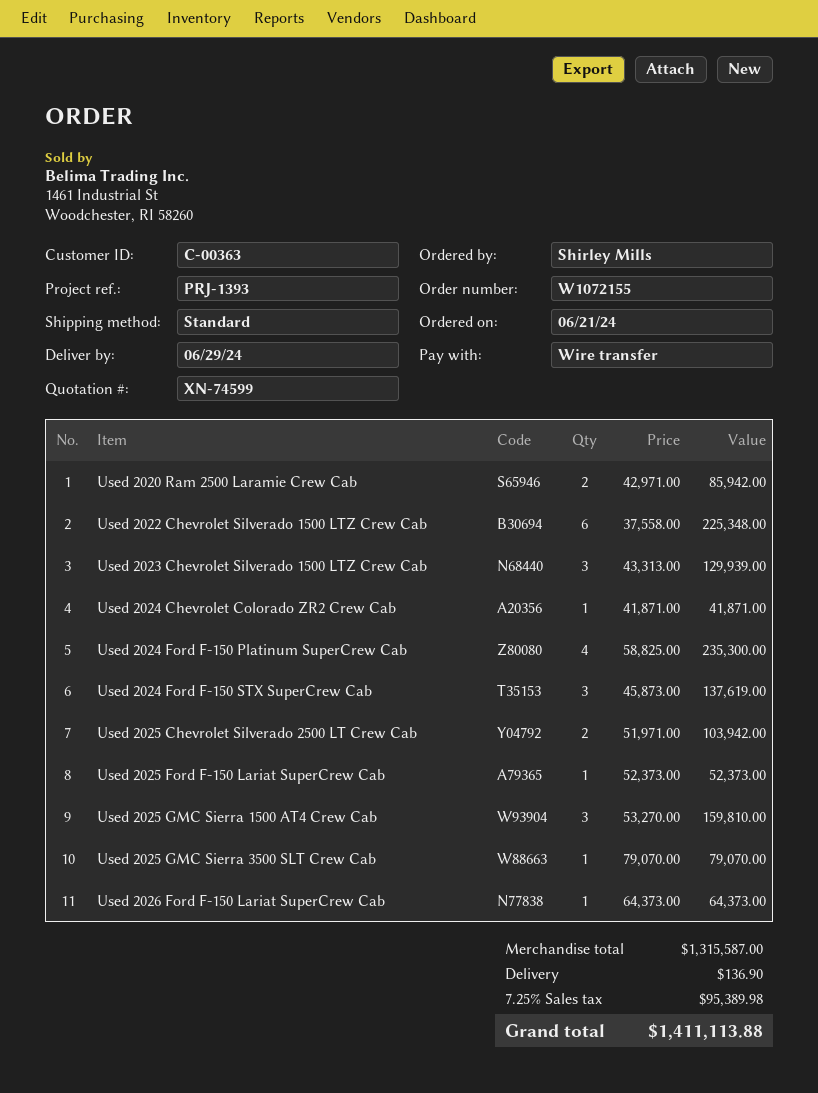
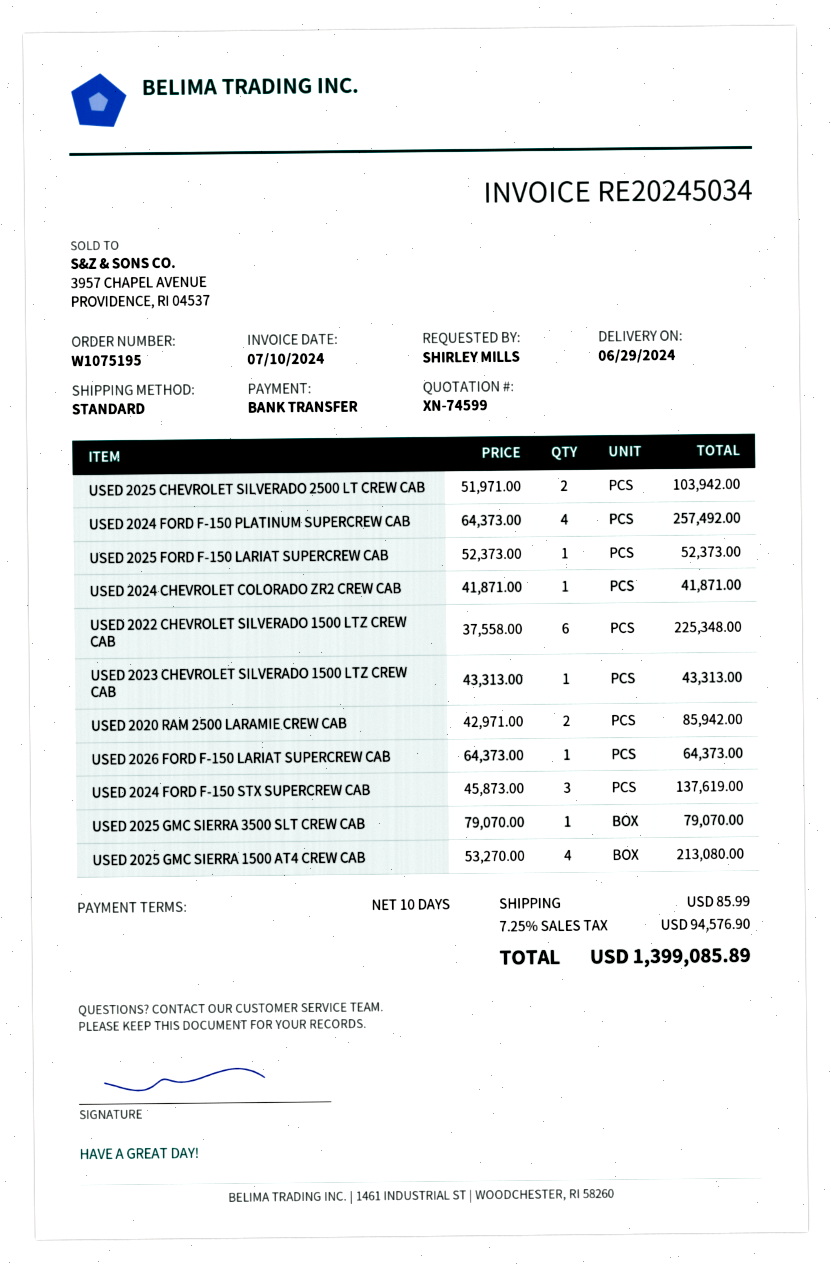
order number: W1072155 -> W1075195
Used 2023 Chevrolet Silverado 1500 LTZ Crew Cab: 3 x 43313.00 = 129939.00 -> 1 x 43313.00 = 43313.00
Used 2024 Ford F-150 Platinum SuperCrew Cab: 4 x 58825.00 = 235300.00 -> 4 x 64373.00 = 257492.00
Used 2025 GMC Sierra 1500 AT4 Crew Cab: 3 x 53270.00 = 159810.00 -> 4 x 53270.00 = 213080.00
shipping: 136.90 -> 85.99
tax: 7.25% = 95389.98 -> 7.25% = 94576.90
total: 1411113.88 -> 1399085.89

